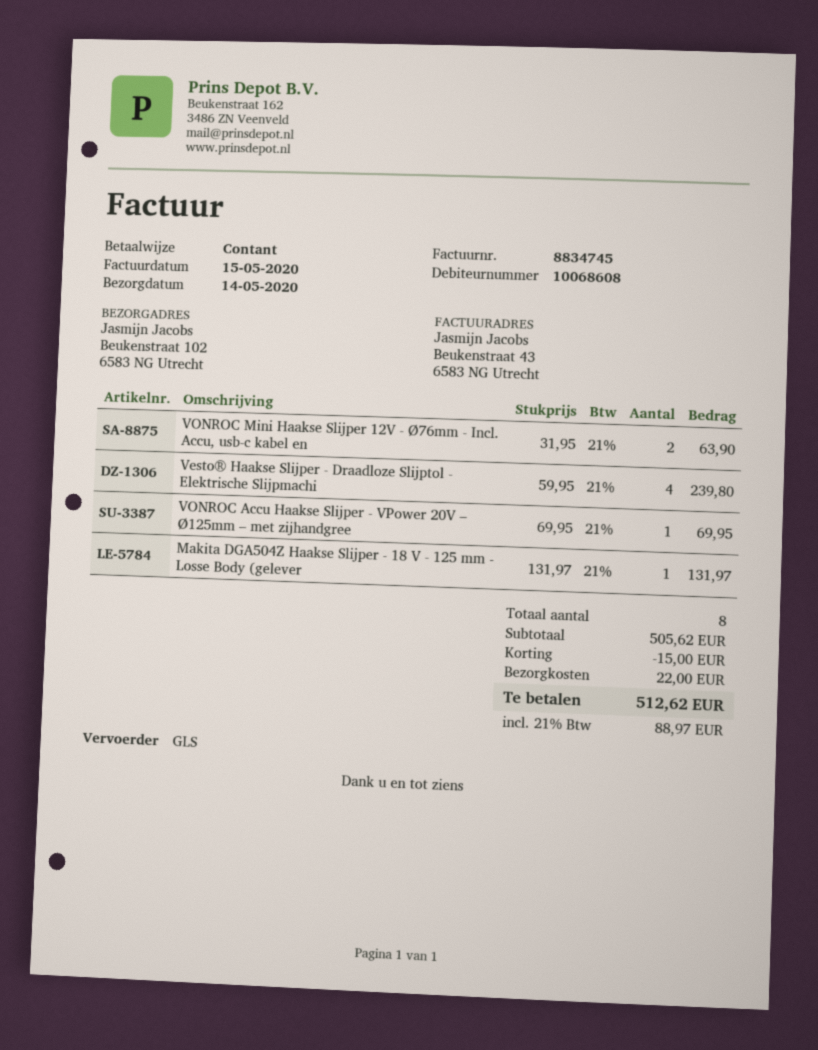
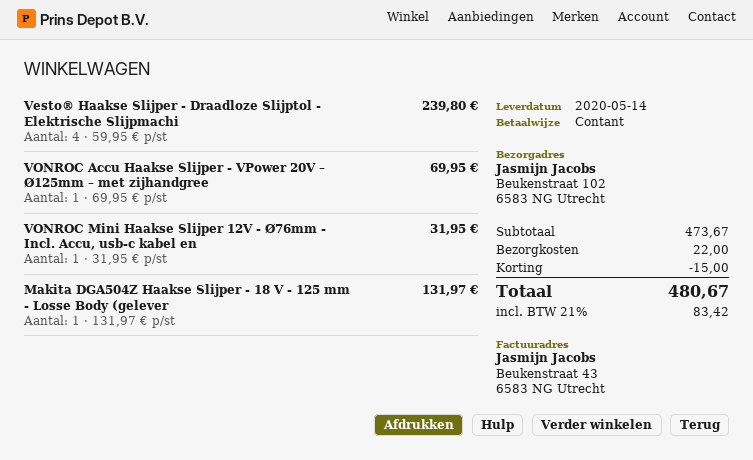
VONROC Mini Haakse Slijper 12V - Ø76mm - Incl. Accu, usb-c kabel en: 2 x 31.95 = 63.90 -> 1 x 31.95 = 31.95
subtotal: 505.62 -> 473.67
tax: 21% = 88.97 -> 21% = 83.42
total: 512.62 -> 480.67

